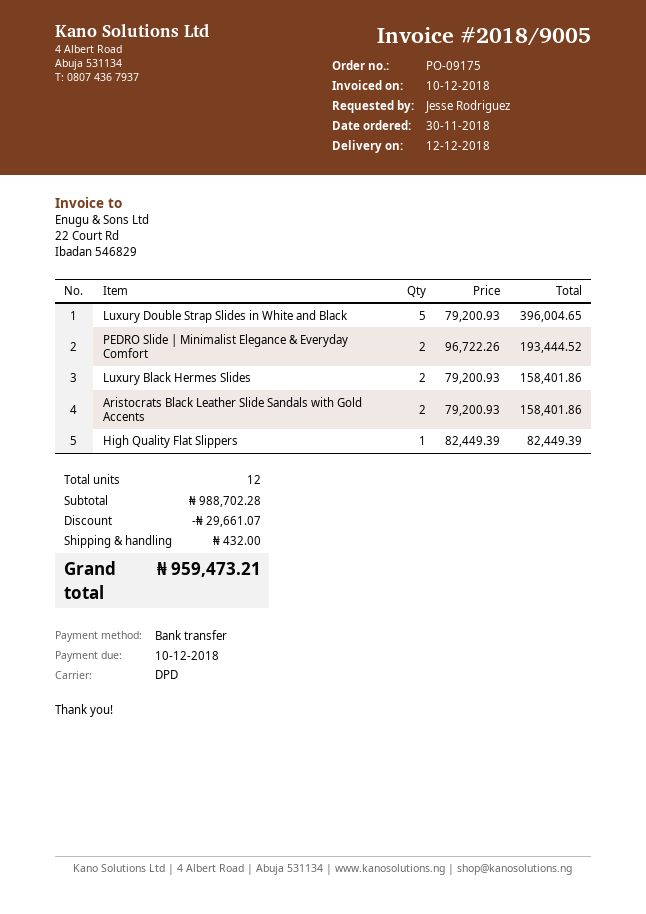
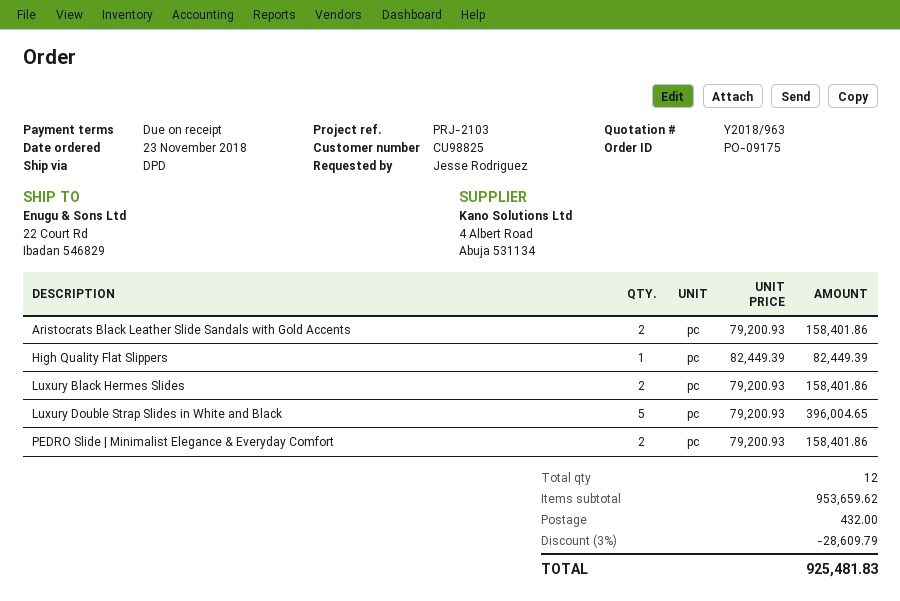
order date: 2018-11-30 -> 2018-11-23
PEDRO Slide | Minimalist Elegance & Everyday Comfort: 2 x 96722.26 = 193444.52 -> 2 x 79200.93 = 158401.86
subtotal: 988702.28 -> 953659.62
discount: 29661.07 -> 28609.79
total: 959473.21 -> 925481.83

